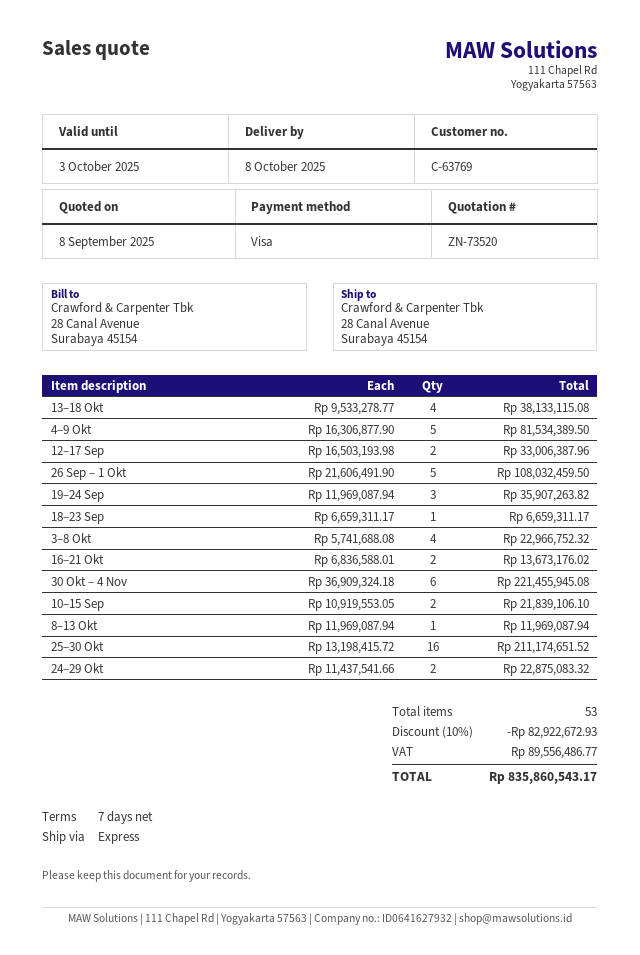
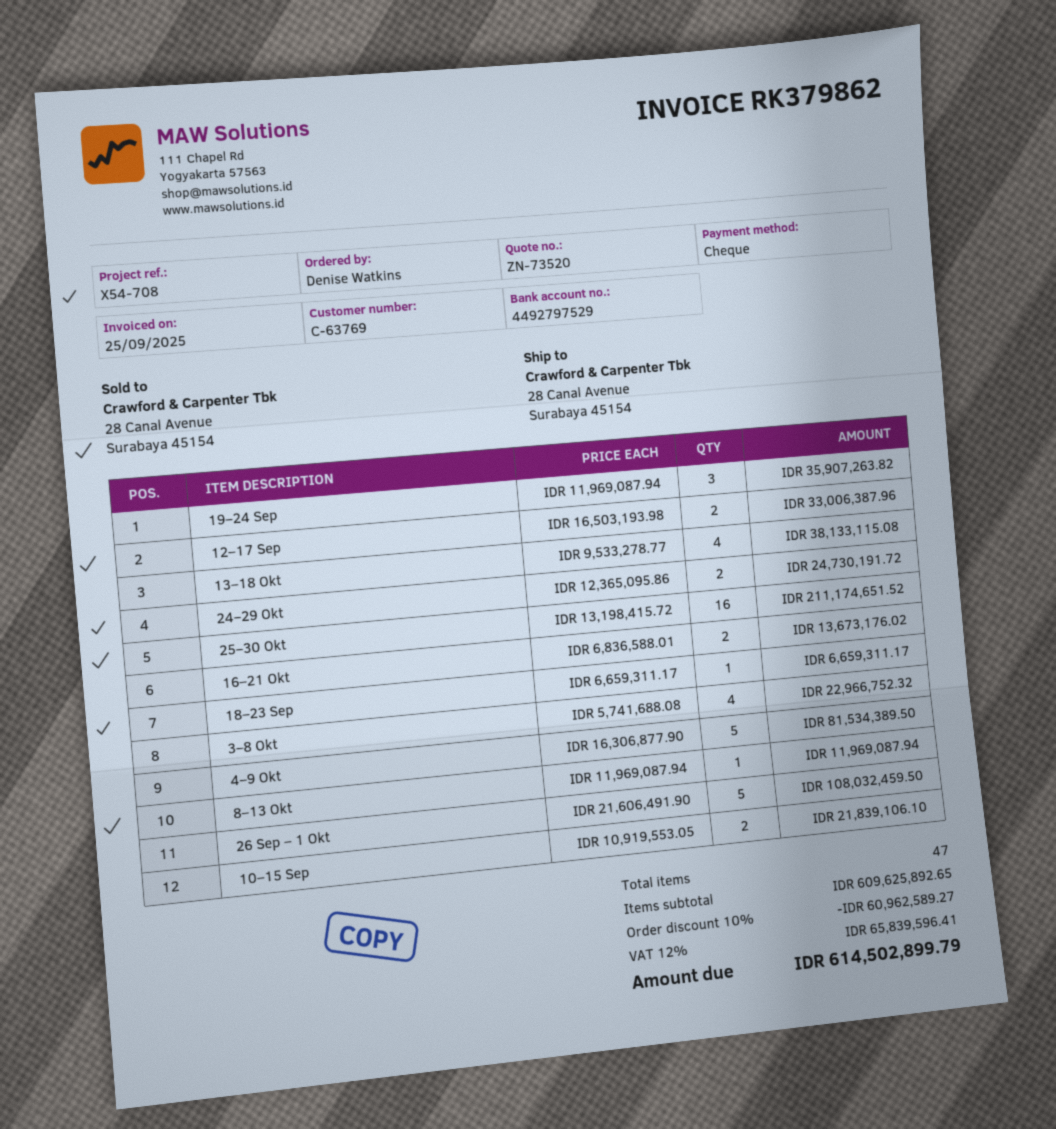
payment method: Visa -> cheque
30 Okt – 4 Nov: 6 x 36909324.18 = 221455945.08 -> none
24–29 Okt: 2 x 11437541.66 = 22875083.32 -> 2 x 12365095.86 = 24730191.72
total quantity: 53 -> 47
discount: 10% = 82922672.93 -> 10% = 60962589.27
tax: 89556486.77 -> 65839596.41
total: 835860543.17 -> 614502899.79

